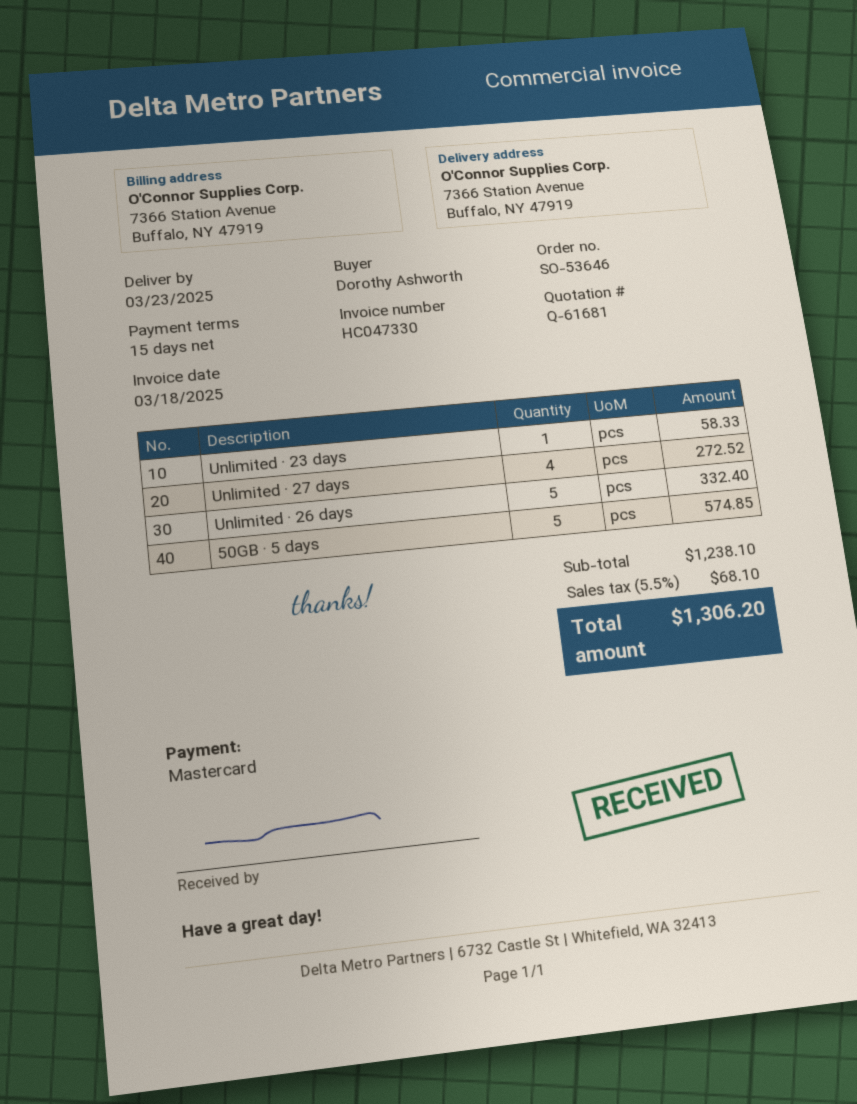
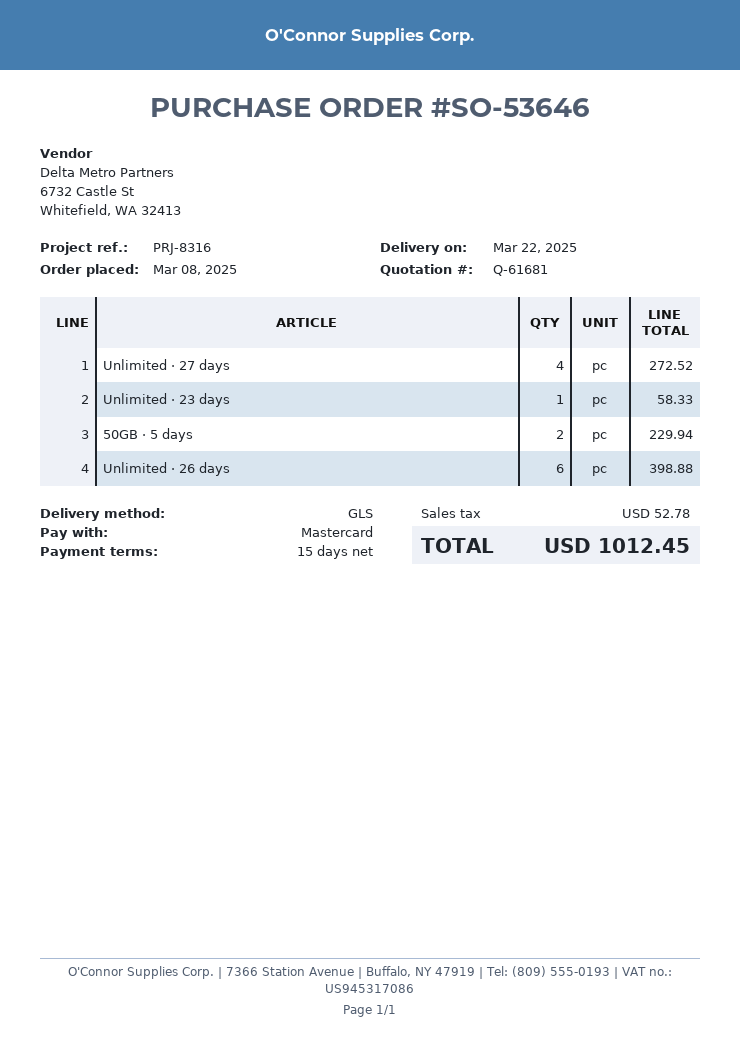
delivery date: 2025-03-23 -> 2025-03-22
Unlimited · 26 days: 5 for 332.40 -> 6 for 398.88
50GB · 5 days: 5 for 574.85 -> 2 for 229.94
tax: 68.10 -> 52.78
total: 1306.20 -> 1012.45

